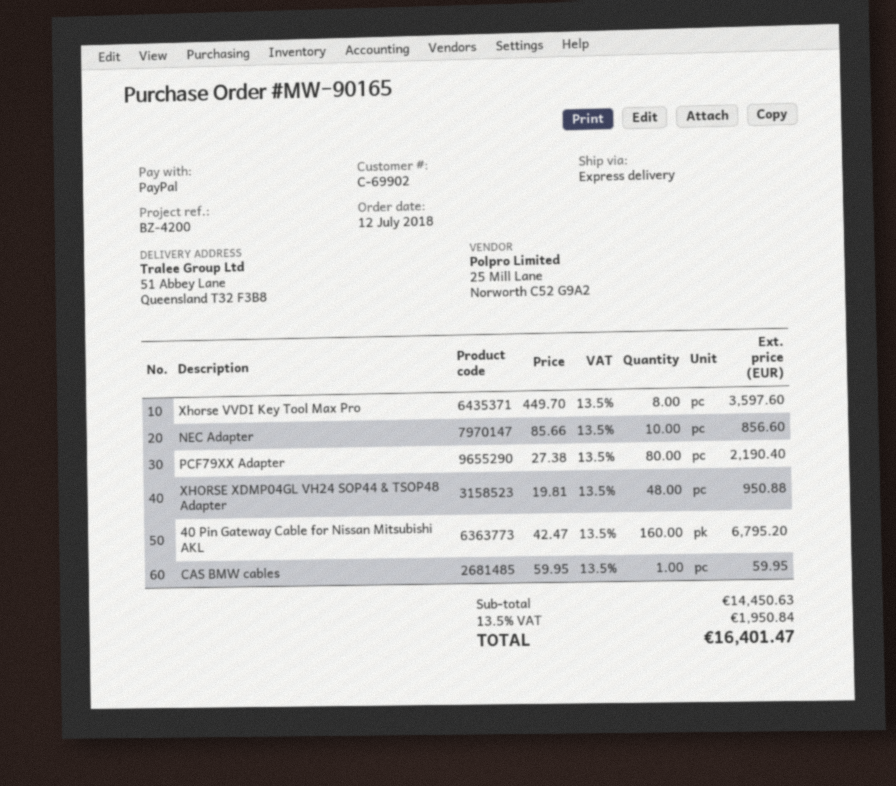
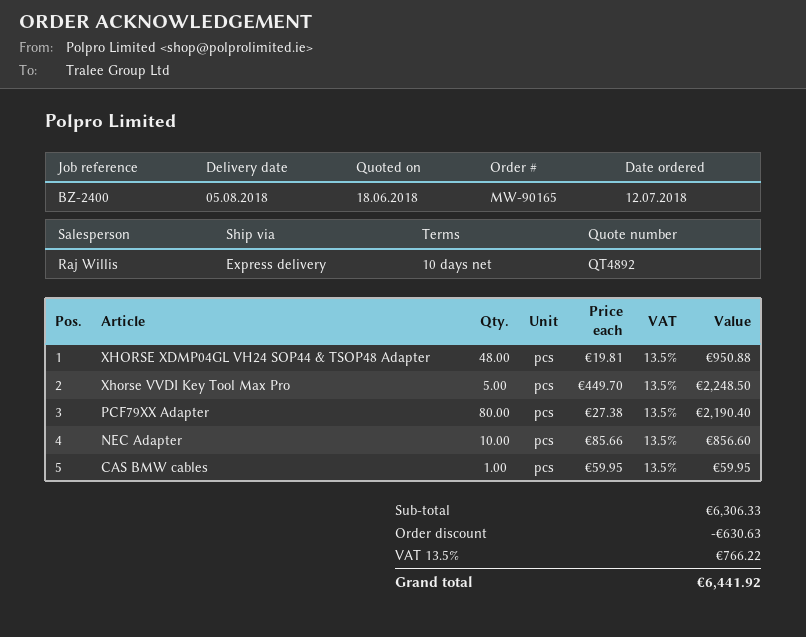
reference: BZ-4200 -> BZ-2400
Xhorse VVDI Key Tool Max Pro: 8 x 449.70 = 3597.60 -> 5 x 449.70 = 2248.50
40 Pin Gateway Cable for Nissan Mitsubishi AKL: 160 x 42.47 = 6795.20 -> none
subtotal: 14450.63 -> 6306.33
discount: none -> 630.63
tax: 13.5% = 1950.84 -> 13.5% = 766.22
total: 16401.47 -> 6441.92

